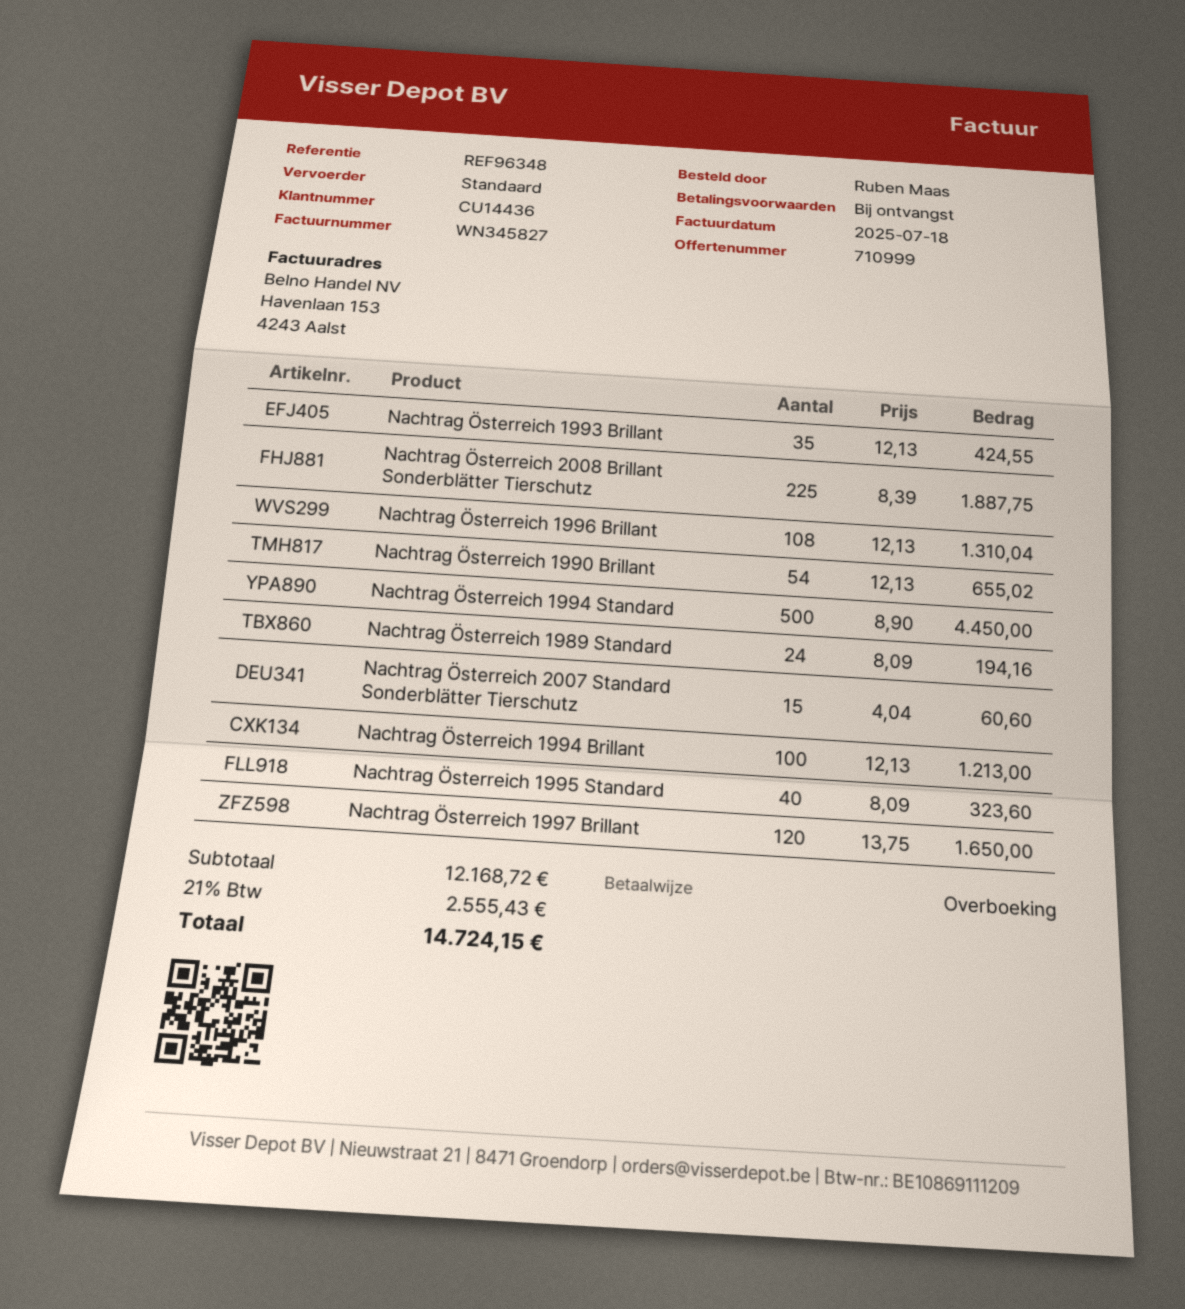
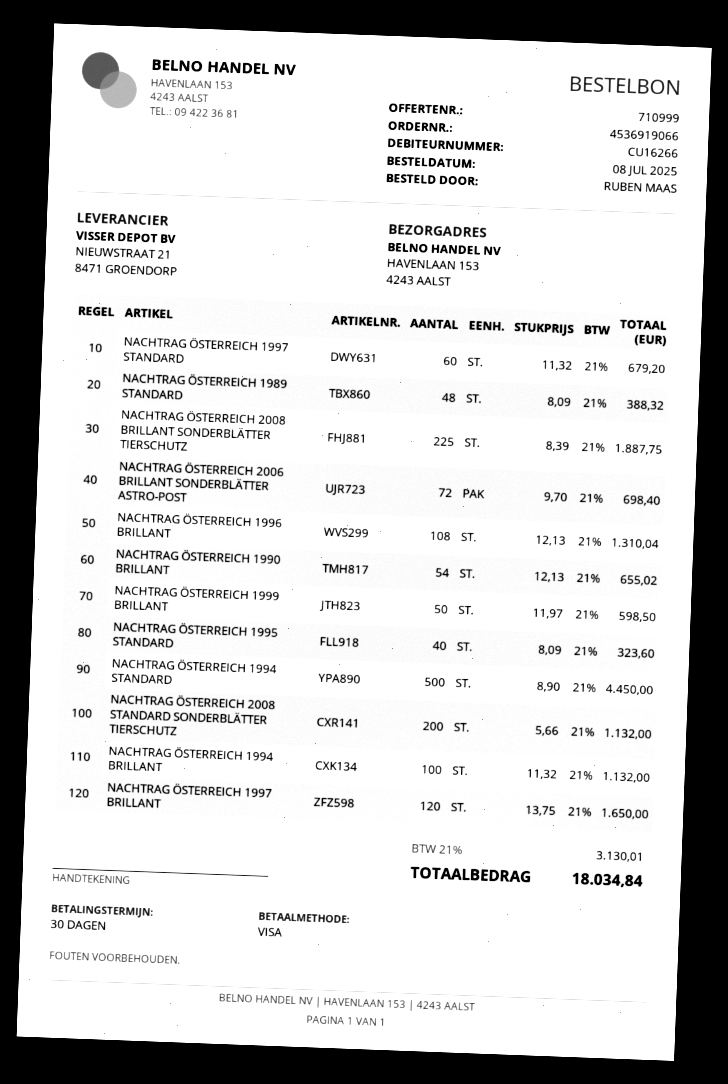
payment terms: on receipt -> 30 days
customer number: CU14436 -> CU16266
payment method: bank transfer -> Visa
Nachtrag Österreich 1993 Brillant: 35 x 12.13 = 424.55 -> none
Nachtrag Österreich 1989 Standard: 24 x 8.09 = 194.16 -> 48 x 8.09 = 388.32
Nachtrag Österreich 2007 Standard Sonderblätter Tierschutz: 15 x 4.04 = 60.60 -> none
Nachtrag Österreich 1994 Brillant: 100 x 12.13 = 1213.00 -> 100 x 11.32 = 1132.00
NACHTRAG ÖSTERREICH 1997 STANDARD: none -> 60 x 11.32 = 679.20
NACHTRAG ÖSTERREICH 2006 BRILLANT SONDERBLÄTTER ASTRO-POST: none -> 72 x 9.70 = 698.40
NACHTRAG ÖSTERREICH 1999 BRILLANT: none -> 50 x 11.97 = 598.50
NACHTRAG ÖSTERREICH 2008 STANDARD SONDERBLÄTTER TIERSCHUTZ: none -> 200 x 5.66 = 1132.00
tax: 21% = 2555.43 -> 21% = 3130.01
total: 14724.15 -> 18034.84

